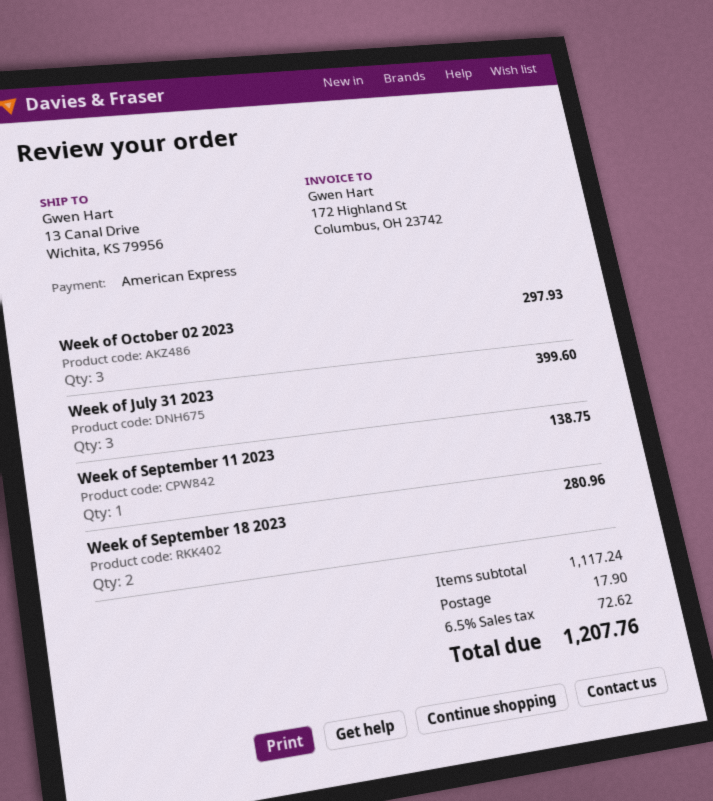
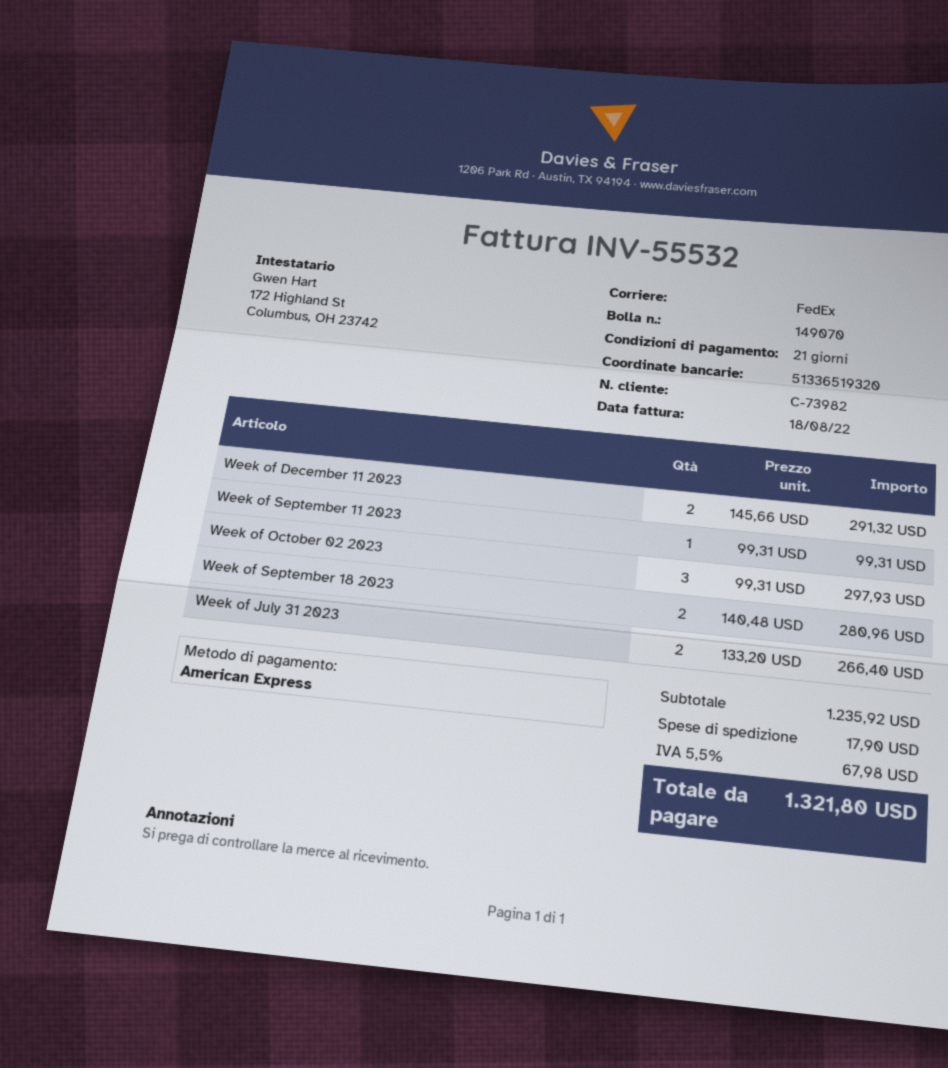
Week of July 31 2023: 3 for 399.60 -> 2 for 266.40
Week of September 11 2023: 1 for 138.75 -> 1 for 99.31
Week of December 11 2023: none -> 2 for 291.32
subtotal: 1117.24 -> 1235.92
tax: 6.5% = 72.62 -> 5.5% = 67.98
total: 1207.76 -> 1321.80

